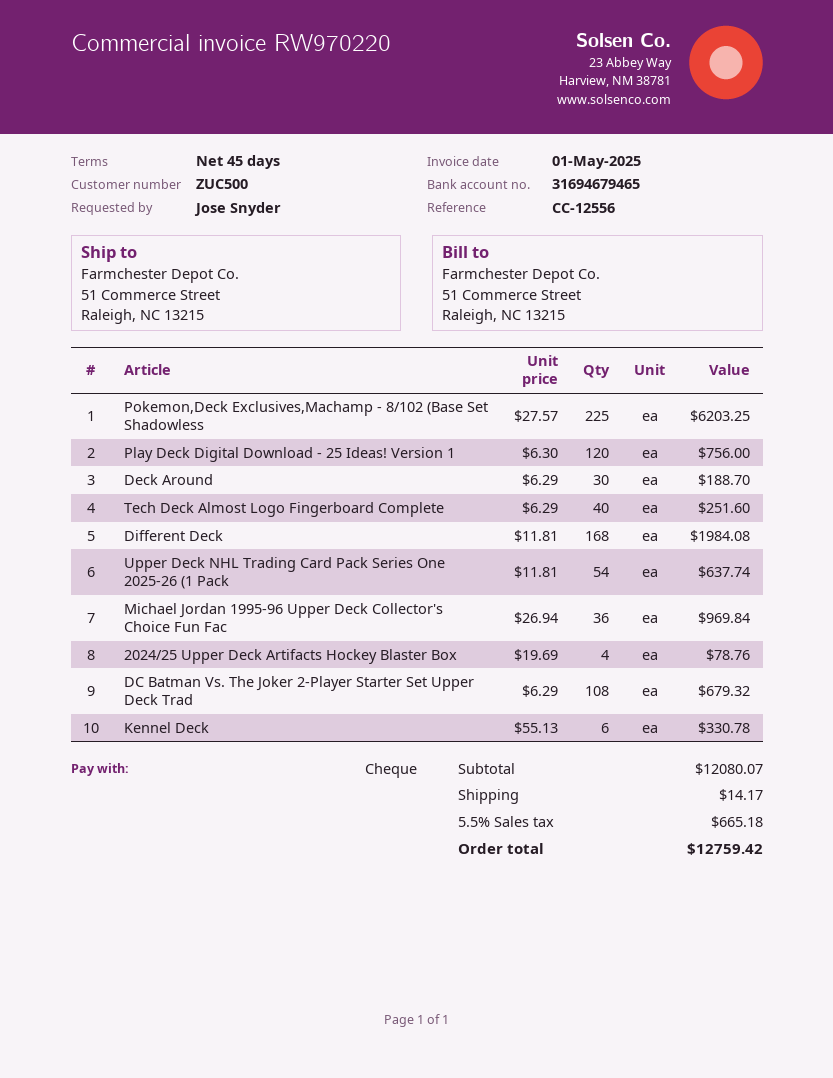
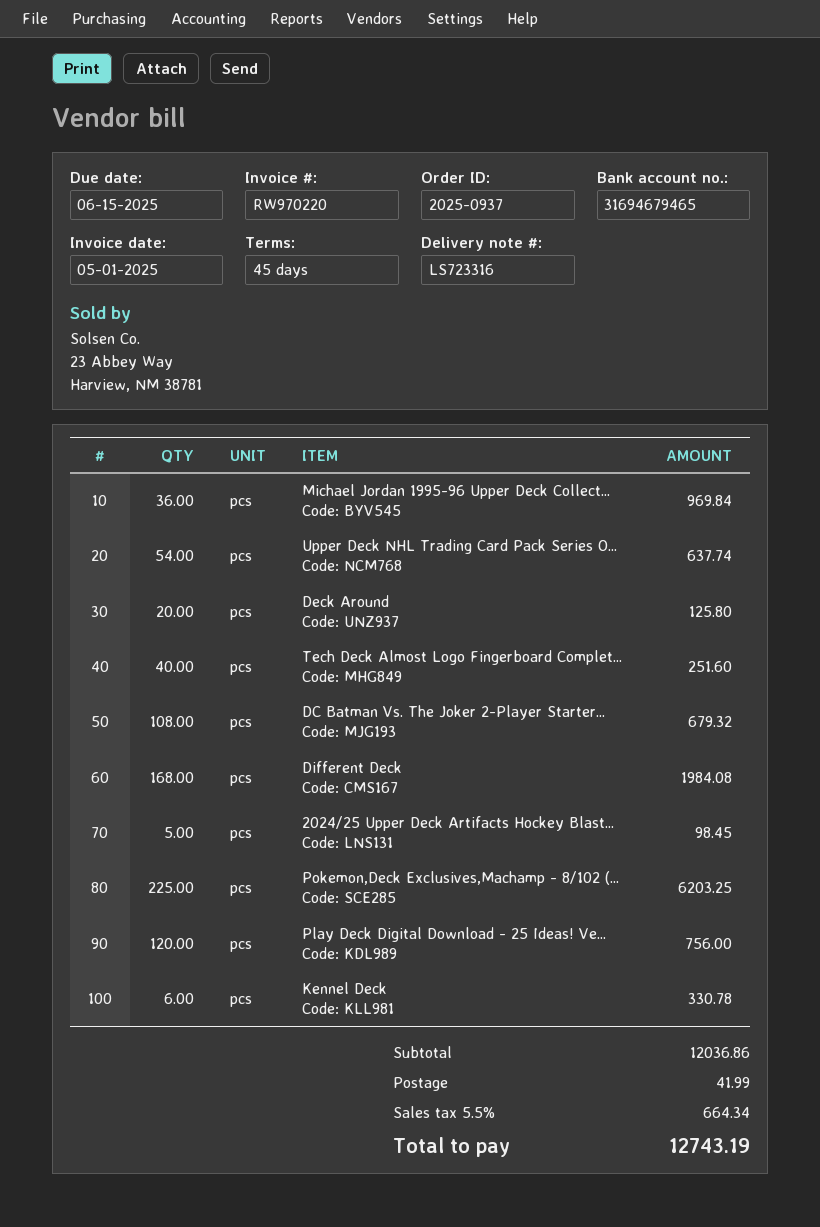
Deck Around: 30 for 188.70 -> 20 for 125.80
2024/25 Upper Deck Artifacts Hockey Blaster Box: 4 for 78.76 -> 5 for 98.45
subtotal: 12080.07 -> 12036.86
shipping: 14.17 -> 41.99
tax: 5.5% = 665.18 -> 5.5% = 664.34
total: 12759.42 -> 12743.19

